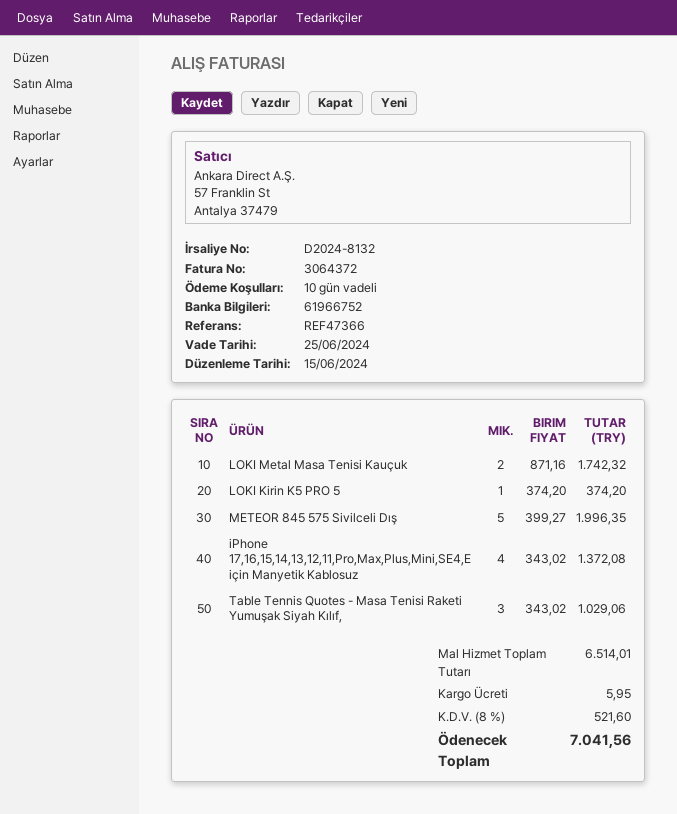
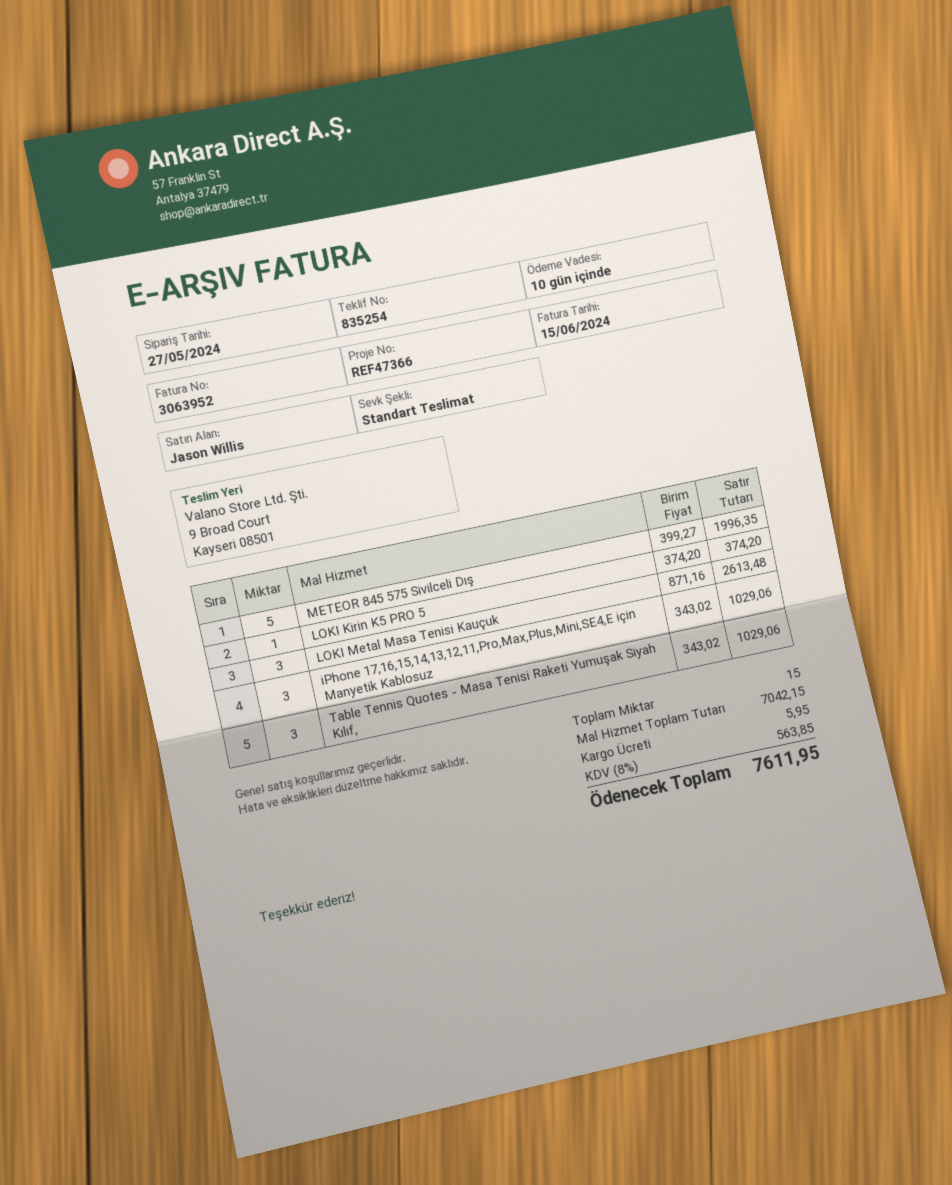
invoice number: 3064372 -> 3063952
LOKI Metal Masa Tenisi Kauçuk: 2 x 871.16 = 1742.32 -> 3 x 871.16 = 2613.48
iPhone 17,16,15,14,13,12,11,Pro,Max,Plus,Mini,SE4,E için Manyetik Kablosuz: 4 x 343.02 = 1372.08 -> 3 x 343.02 = 1029.06
subtotal: 6514.01 -> 7042.15
tax: 8% = 521.60 -> 8% = 563.85
total: 7041.56 -> 7611.95

